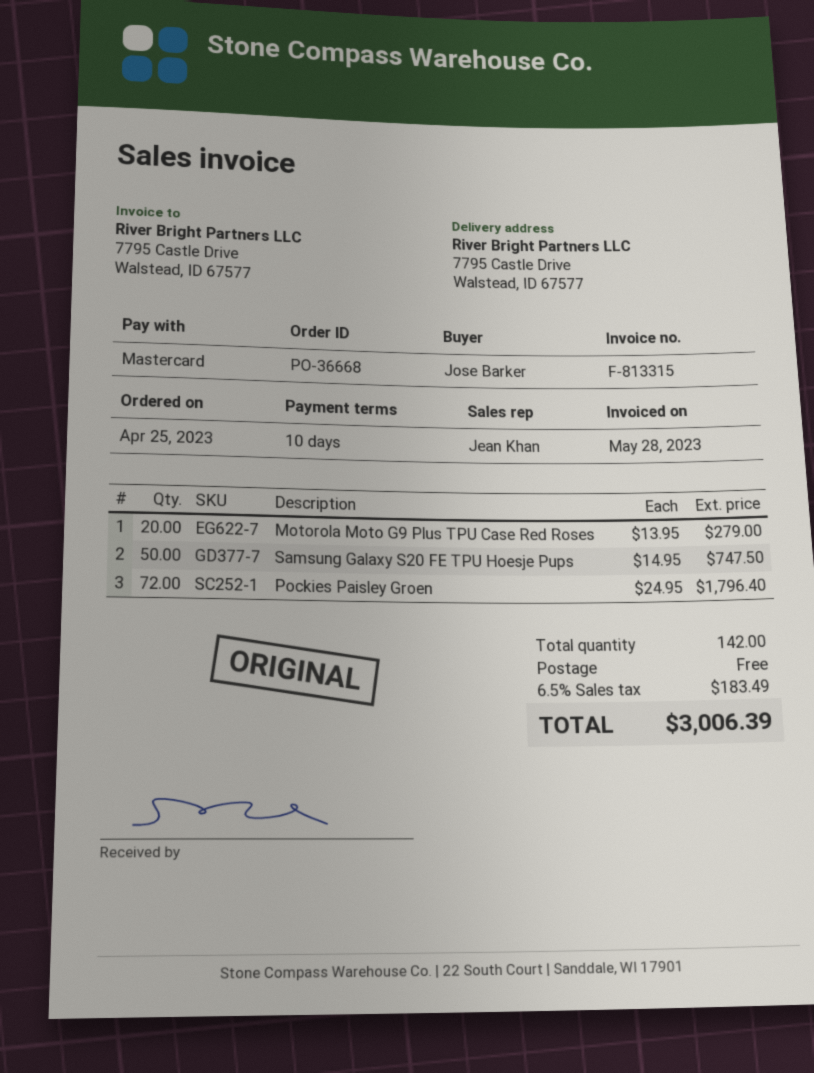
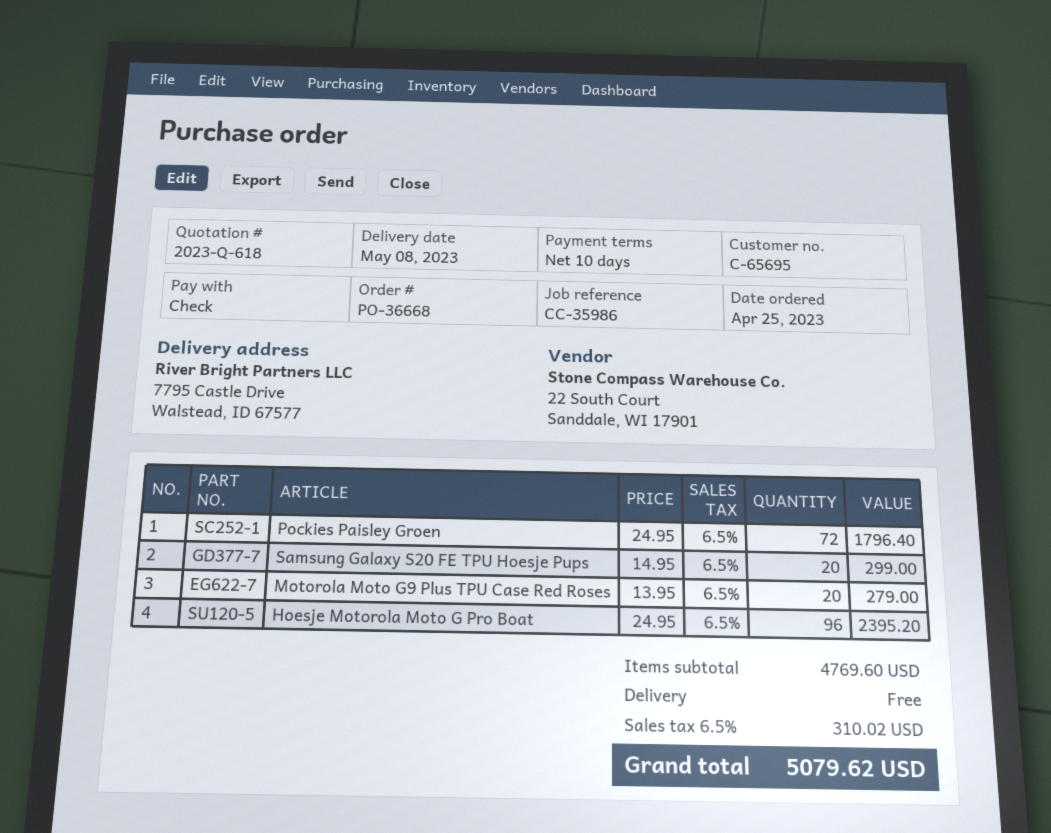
payment method: Mastercard -> cheque
Samsung Galaxy S20 FE TPU Hoesje Pups: 50 x 14.95 = 747.50 -> 20 x 14.95 = 299.00
Hoesje Motorola Moto G Pro Boat: none -> 96 x 24.95 = 2395.20
tax: 6.5% = 183.49 -> 6.5% = 310.02
total: 3006.39 -> 5079.62

